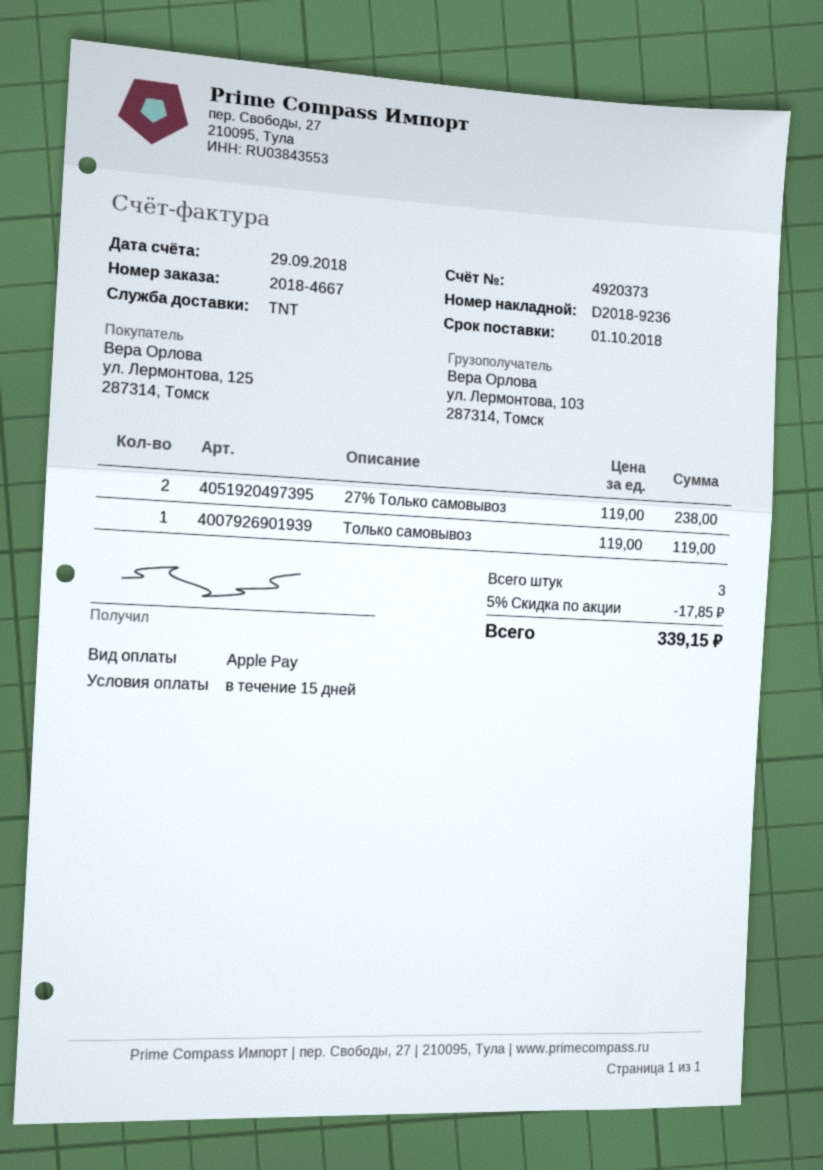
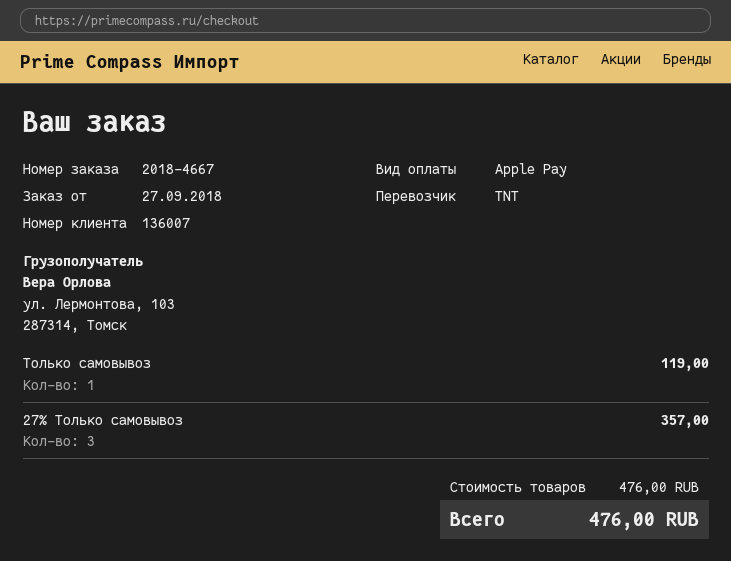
27% Только самовывоз: 2 for 238.00 -> 3 for 357.00
discount: 5% = 17.85 -> none
total: 339.15 -> 476.00

